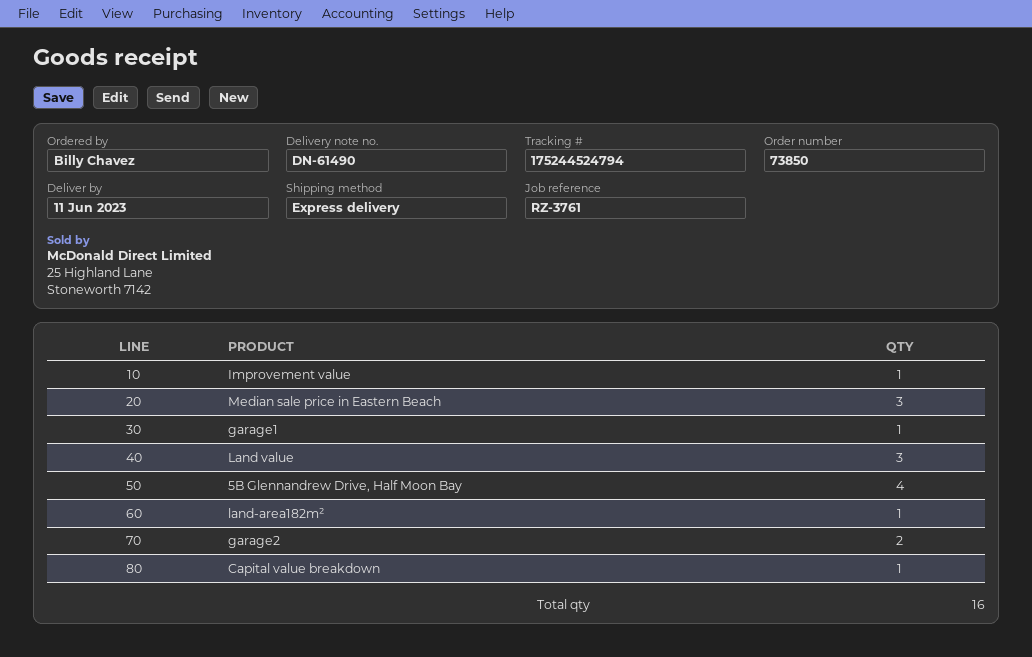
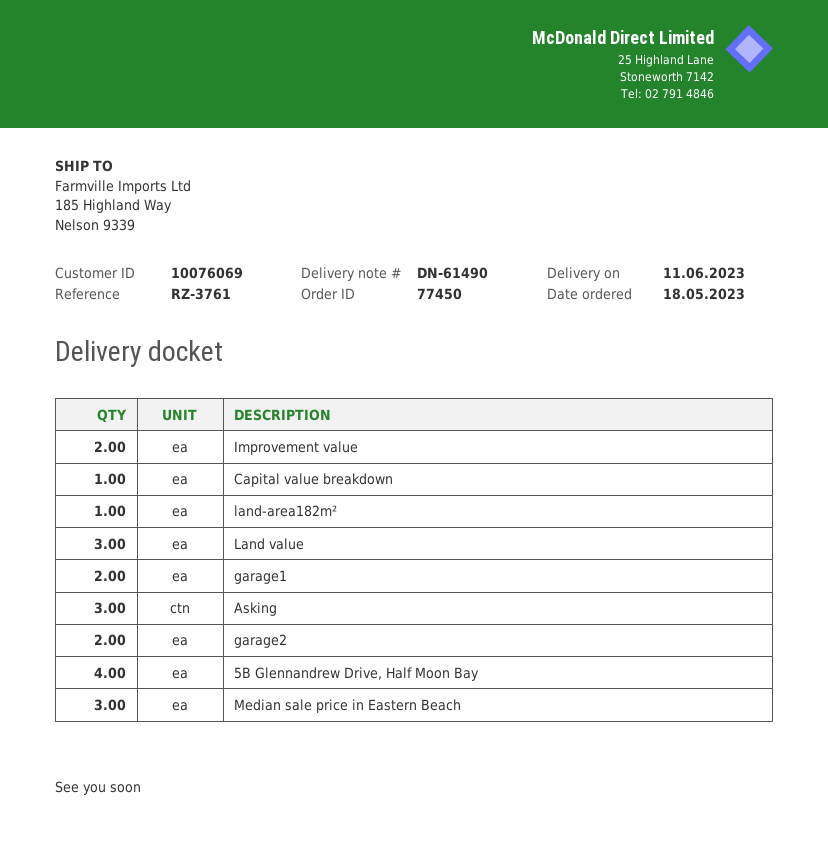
order number: 73850 -> 77450
Improvement value: 1 -> 2
garage1: 1 -> 2
Asking: none -> 3

